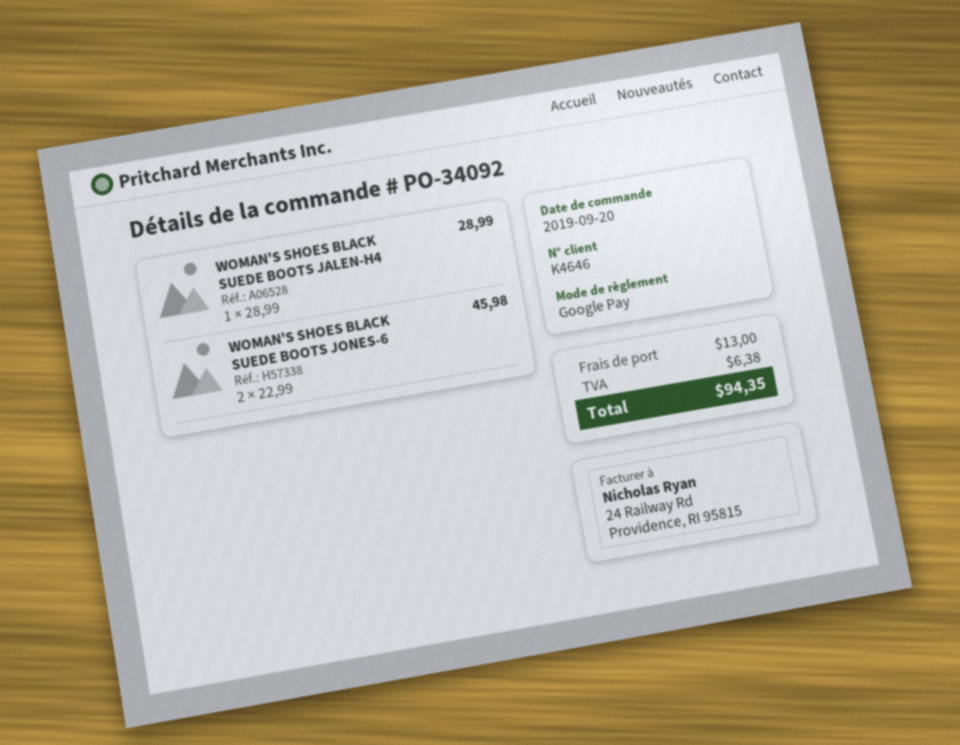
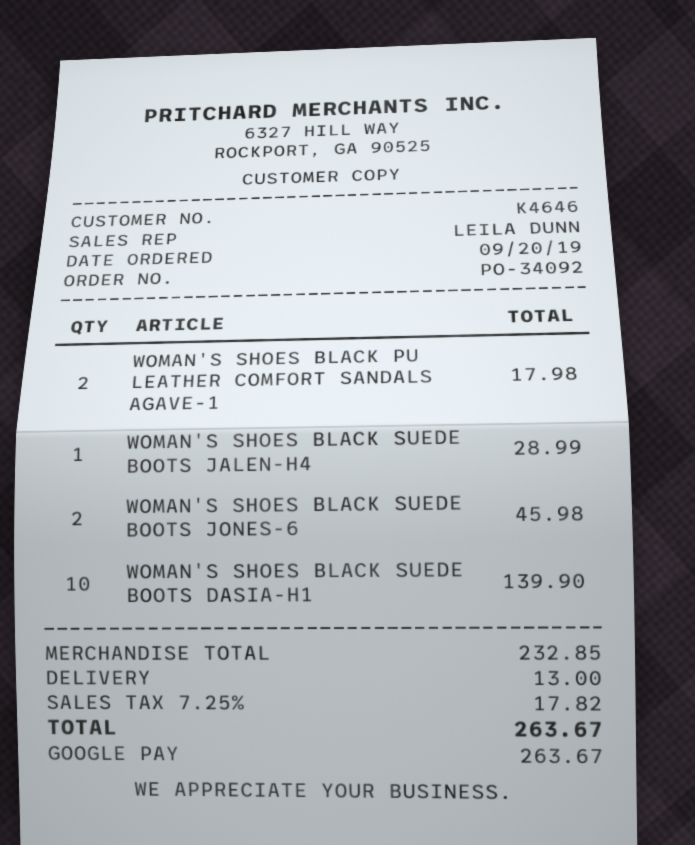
WOMAN'S SHOES BLACK PU LEATHER COMFORT SANDALS AGAVE-1: none -> 2 for 17.98
WOMAN'S SHOES BLACK SUEDE BOOTS DASIA-H1: none -> 10 for 139.90
tax: 6.38 -> 17.82
total: 94.35 -> 263.67

